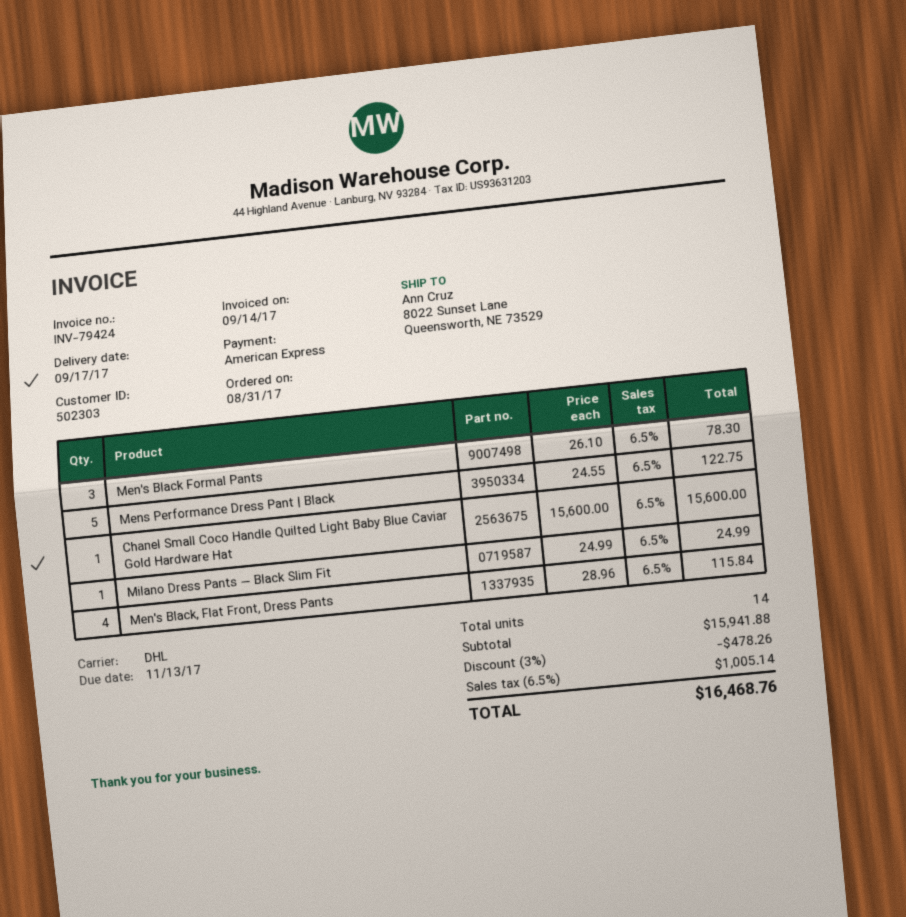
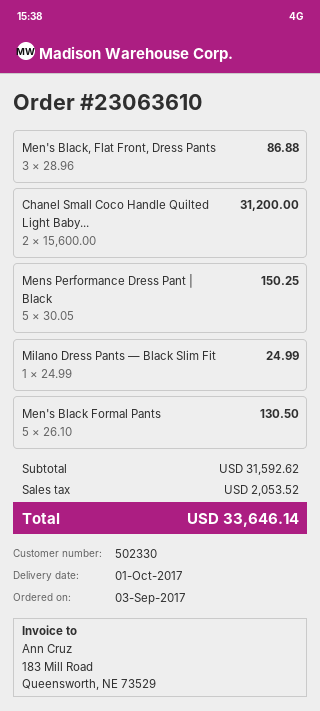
order date: 2017-08-31 -> 2017-09-03
delivery date: 2017-09-17 -> 2017-10-01
customer number: 502303 -> 502330
Men's Black Formal Pants: 3 x 26.10 = 78.30 -> 5 x 26.10 = 130.50
Mens Performance Dress Pant | Black: 5 x 24.55 = 122.75 -> 5 x 30.05 = 150.25
Chanel Small Coco Handle Quilted Light Baby Blue Caviar Gold Hardware Hat: 1 x 15600.00 = 15600.00 -> 2 x 15600.00 = 31200.00
Men's Black, Flat Front, Dress Pants: 4 x 28.96 = 115.84 -> 3 x 28.96 = 86.88
subtotal: 15941.88 -> 31592.62
discount: 3% = 478.26 -> none
tax: 1005.14 -> 2053.52
total: 16468.76 -> 33646.14

